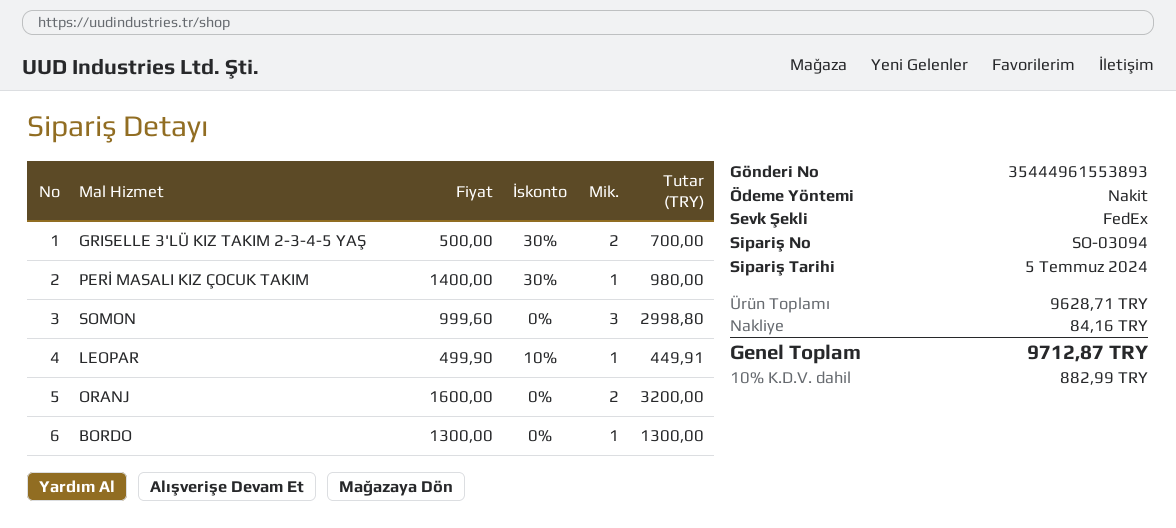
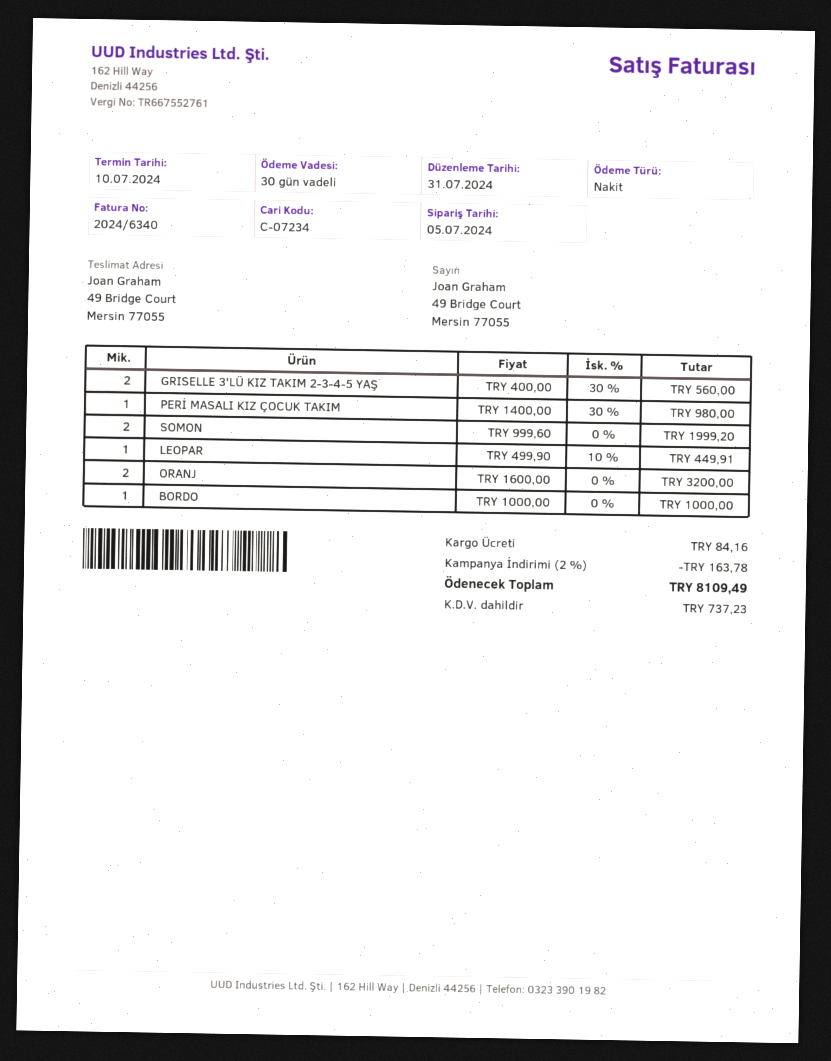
GRISELLE 3'LÜ KIZ TAKIM 2-3-4-5 YAŞ: 2 x 500.00 - 30% = 700.00 -> 2 x 400.00 - 30% = 560.00
SOMON: 3 x 999.60 = 2998.80 -> 2 x 999.60 = 1999.20
BORDO: 1 x 1300.00 = 1300.00 -> 1 x 1000.00 = 1000.00
discount: none -> 2% = 163.78
tax: 882.99 -> 737.23
total: 9712.87 -> 8109.49

